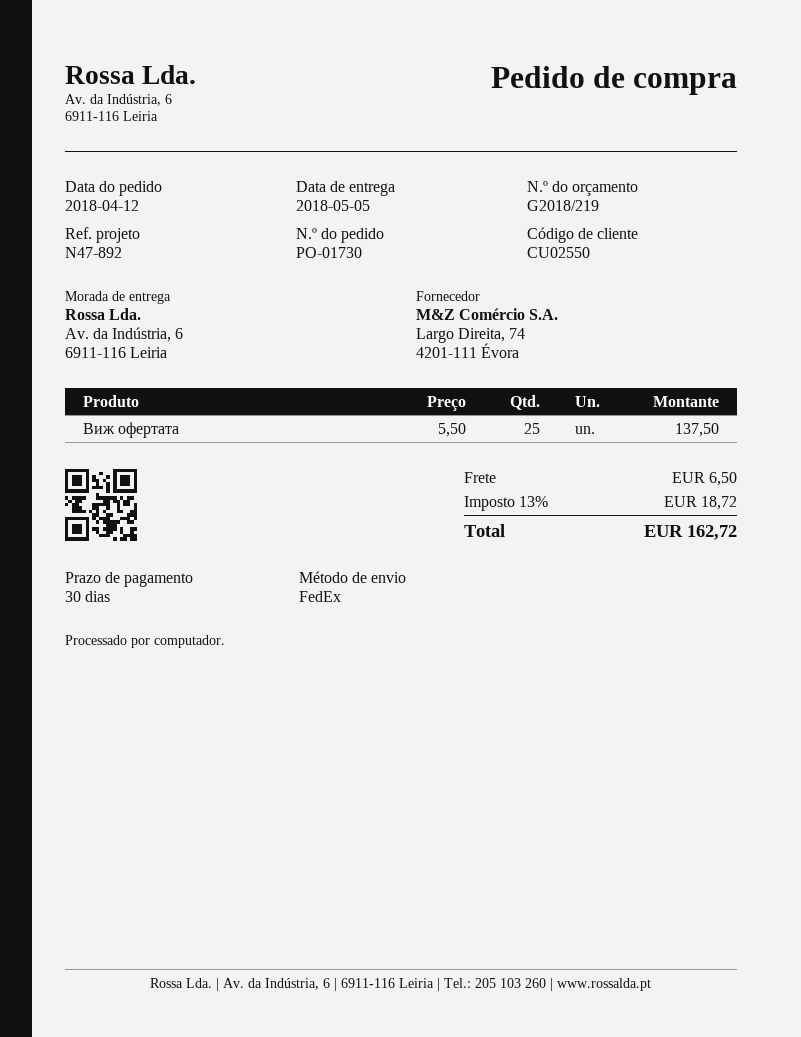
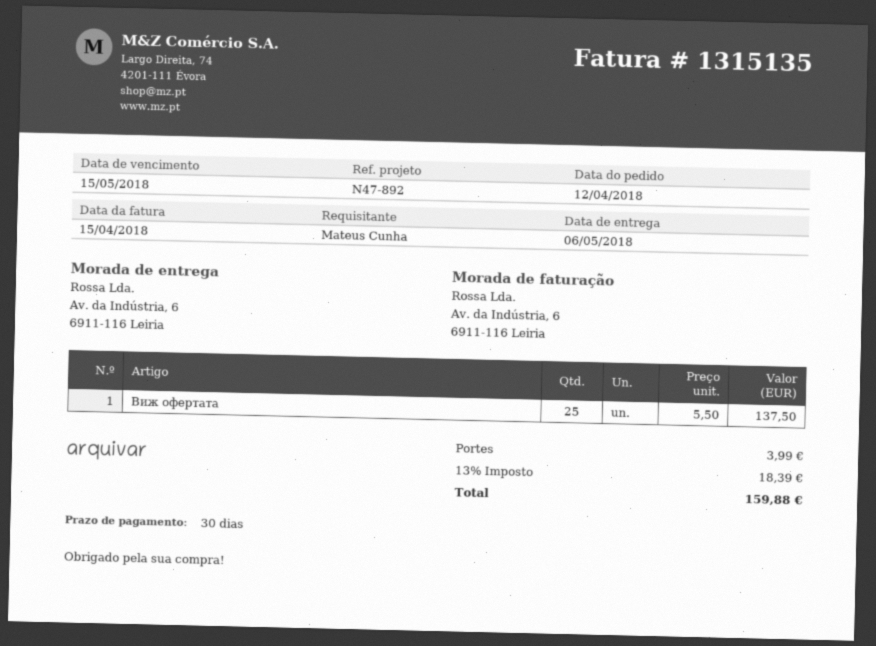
delivery date: 2018-05-05 -> 2018-05-06
shipping: 6.50 -> 3.99
tax: 13% = 18.72 -> 13% = 18.39
total: 162.72 -> 159.88

